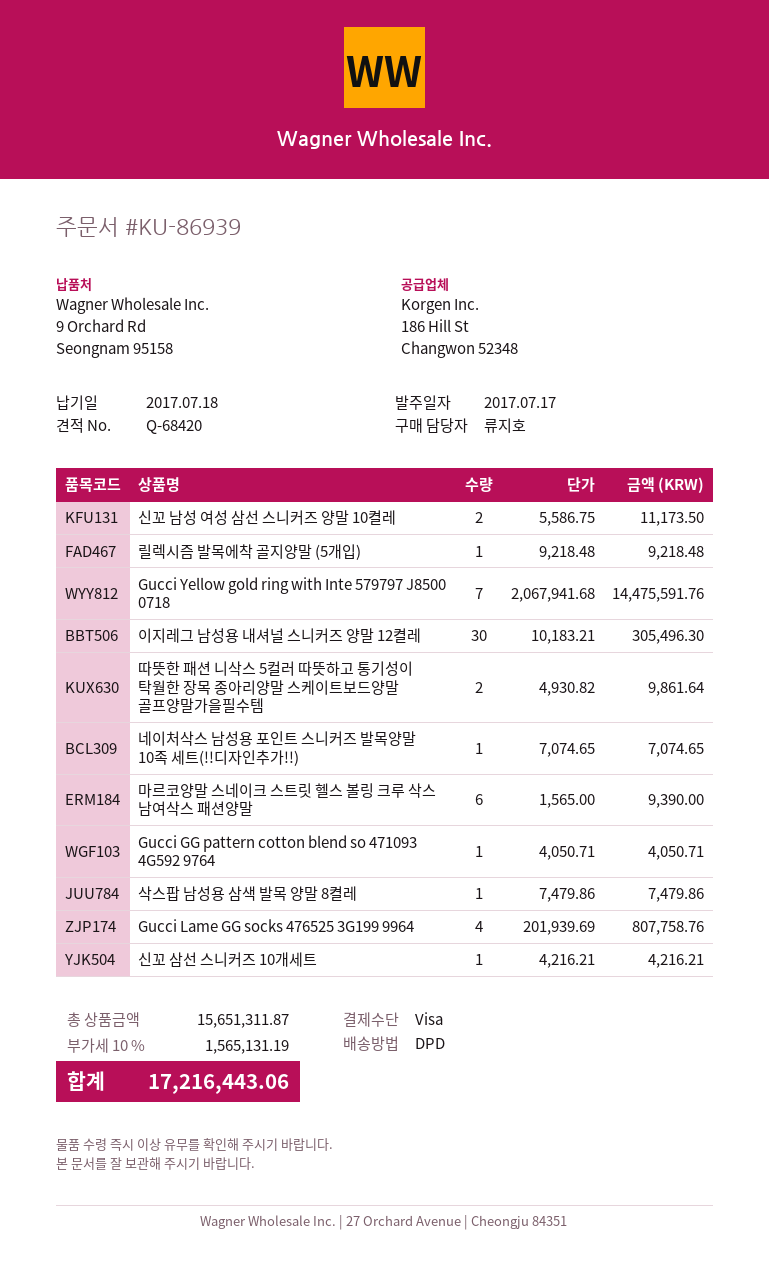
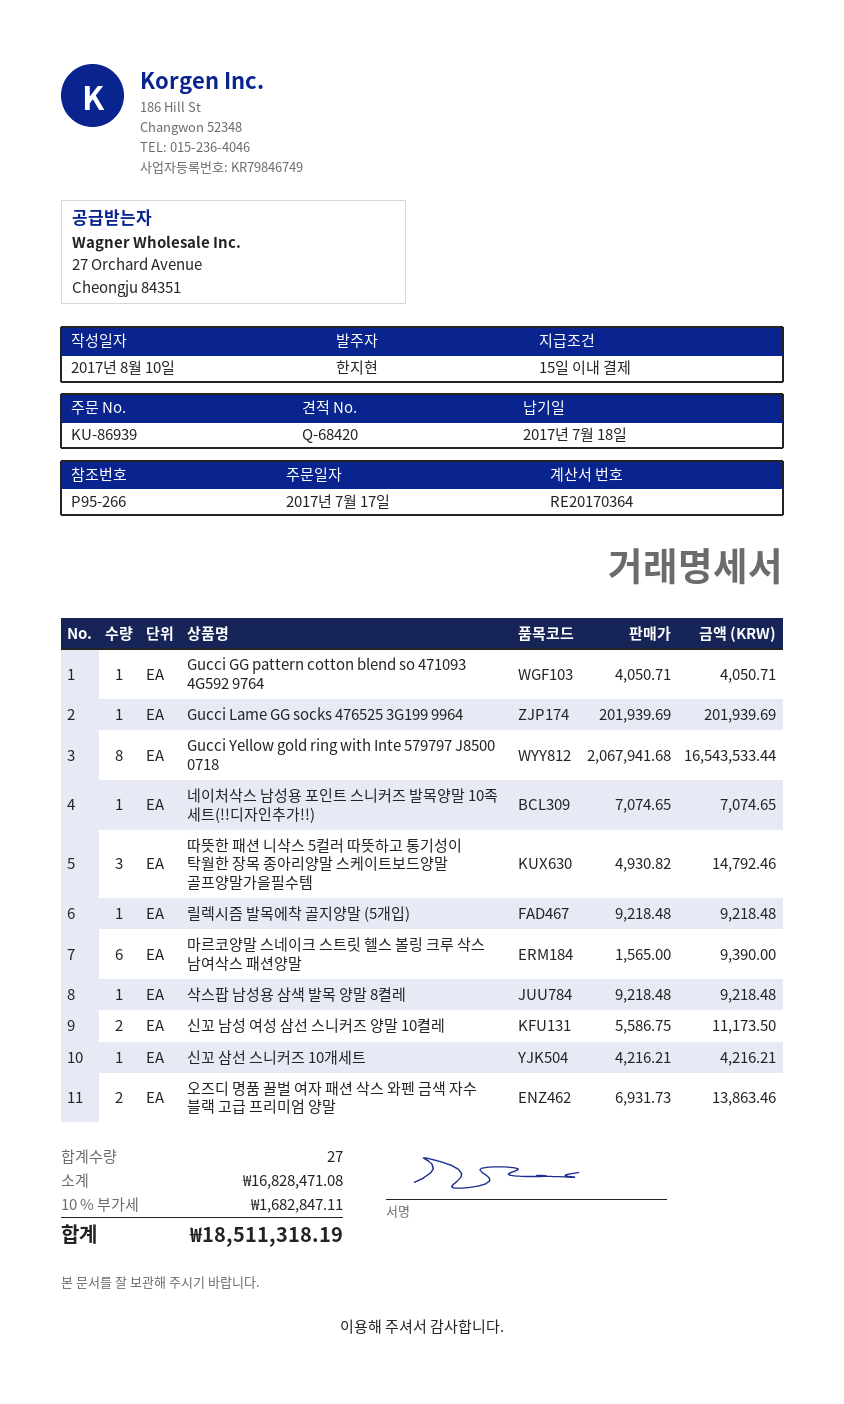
ordered by: 류지호 -> 한지현
Gucci Yellow gold ring with Inte 579797 J8500 0718: 7 x 2067941.68 = 14475591.76 -> 8 x 2067941.68 = 16543533.44
이지레그 남성용 내셔널 스니커즈 양말 12켤레: 30 x 10183.21 = 305496.30 -> none
따뜻한 패션 니삭스 5컬러 따뜻하고 통기성이 탁월한 장목 종아리양말 스케이트보드양말 골프양말가을필수템: 2 x 4930.82 = 9861.64 -> 3 x 4930.82 = 14792.46
삭스팝 남성용 삼색 발목 양말 8켤레: 1 x 7479.86 = 7479.86 -> 1 x 9218.48 = 9218.48
Gucci Lame GG socks 476525 3G199 9964: 4 x 201939.69 = 807758.76 -> 1 x 201939.69 = 201939.69
오즈디 명품 꿀벌 여자 패션 삭스 와펜 금색 자수 블랙 고급 프리미엄 양말: none -> 2 x 6931.73 = 13863.46
subtotal: 15651311.87 -> 16828471.08
tax: 10% = 1565131.19 -> 10% = 1682847.11
total: 17216443.06 -> 18511318.19

